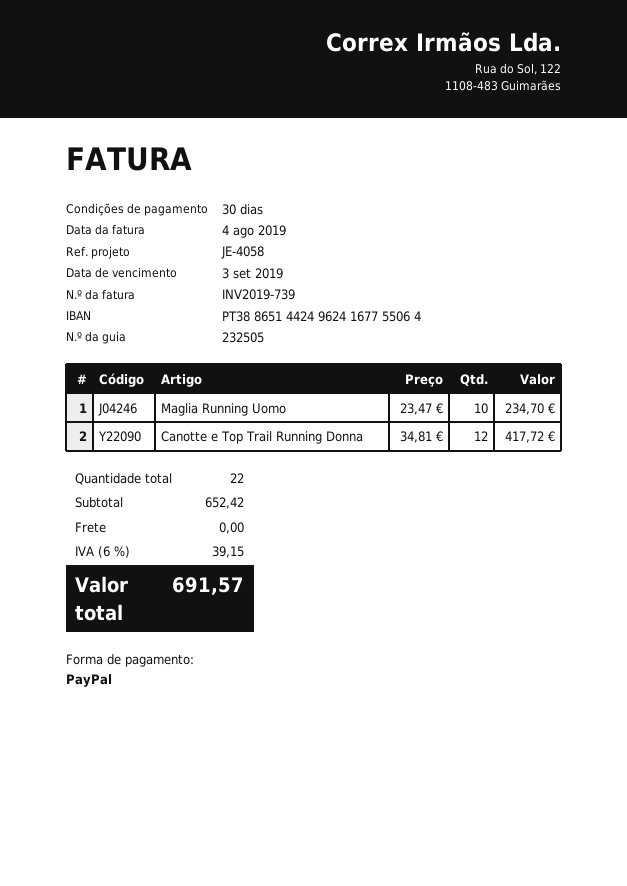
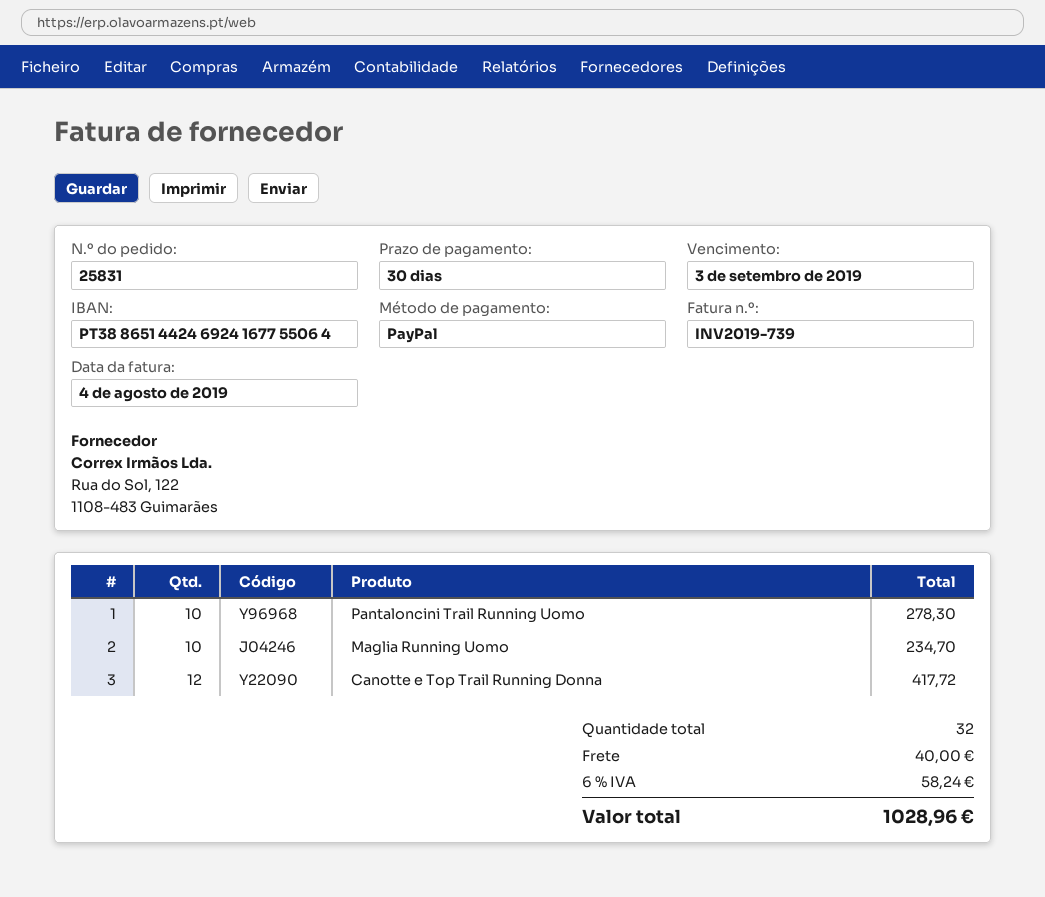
bank account: PT38865144249624167755064 -> PT38865144246924167755064
Pantaloncini Trail Running Uomo: none -> 10 for 278.30
total quantity: 22 -> 32
shipping: 0.00 -> 40.00
tax: 6% = 39.15 -> 6% = 58.24
total: 691.57 -> 1028.96

